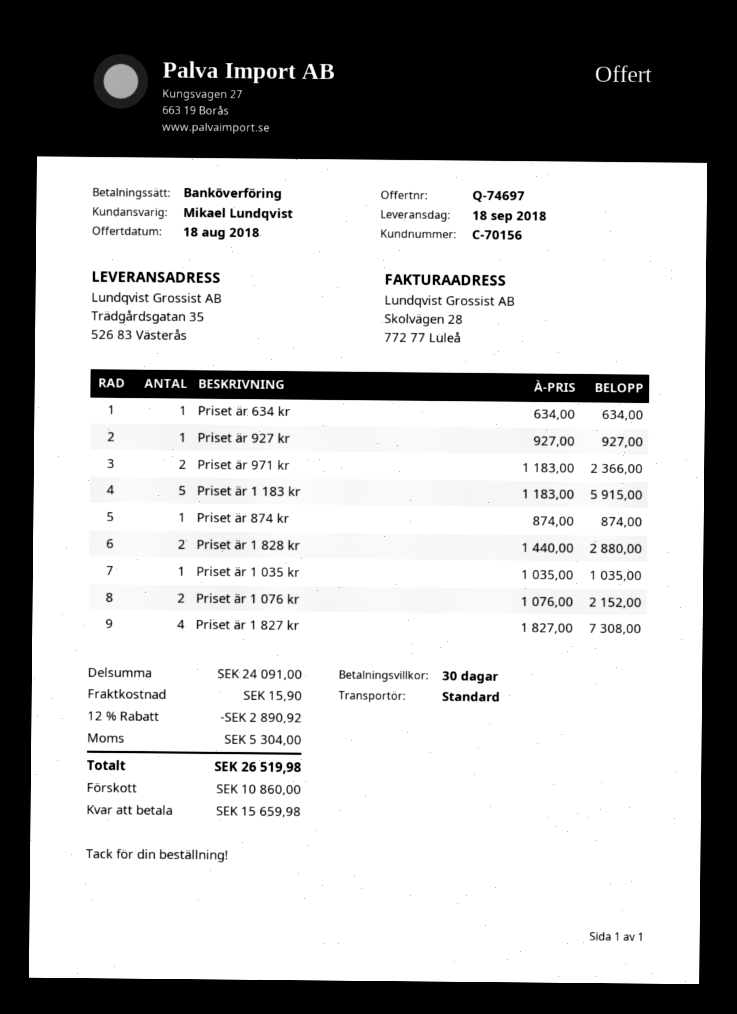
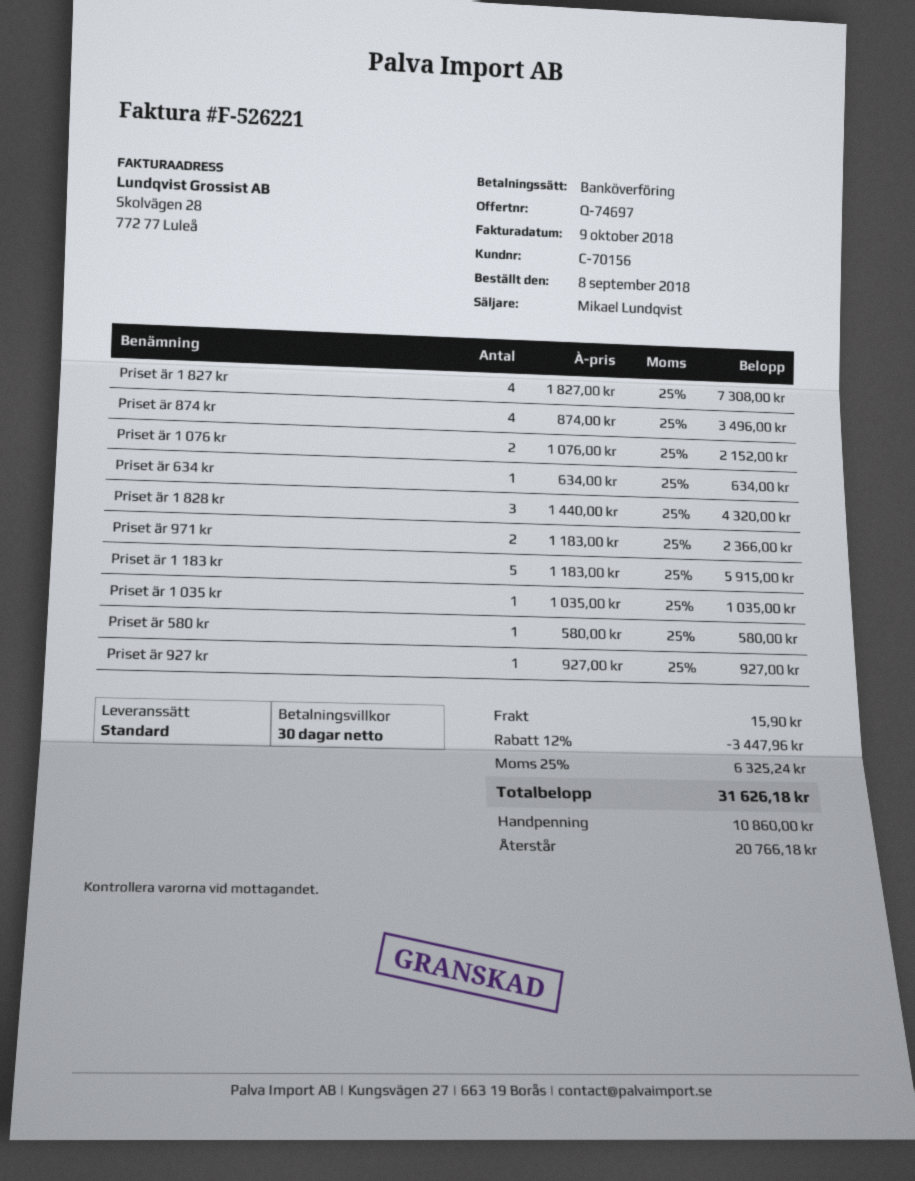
Priset är 874 kr: 1 x 874.00 = 874.00 -> 4 x 874.00 = 3496.00
Priset är 1 828 kr: 2 x 1440.00 = 2880.00 -> 3 x 1440.00 = 4320.00
Priset är 580 kr: none -> 1 x 580.00 = 580.00
discount: 12% = 2890.92 -> 12% = 3447.96
tax: 5304.00 -> 6325.24
total: 26519.98 -> 31626.18
balance: 15659.98 -> 20766.18

